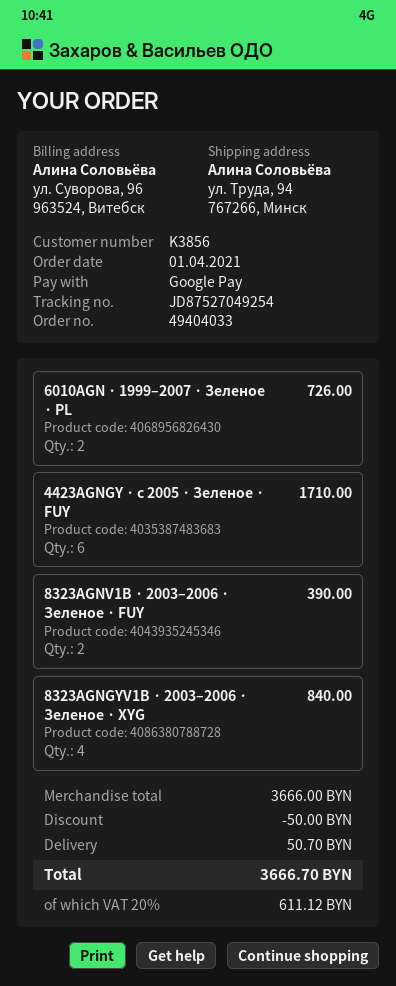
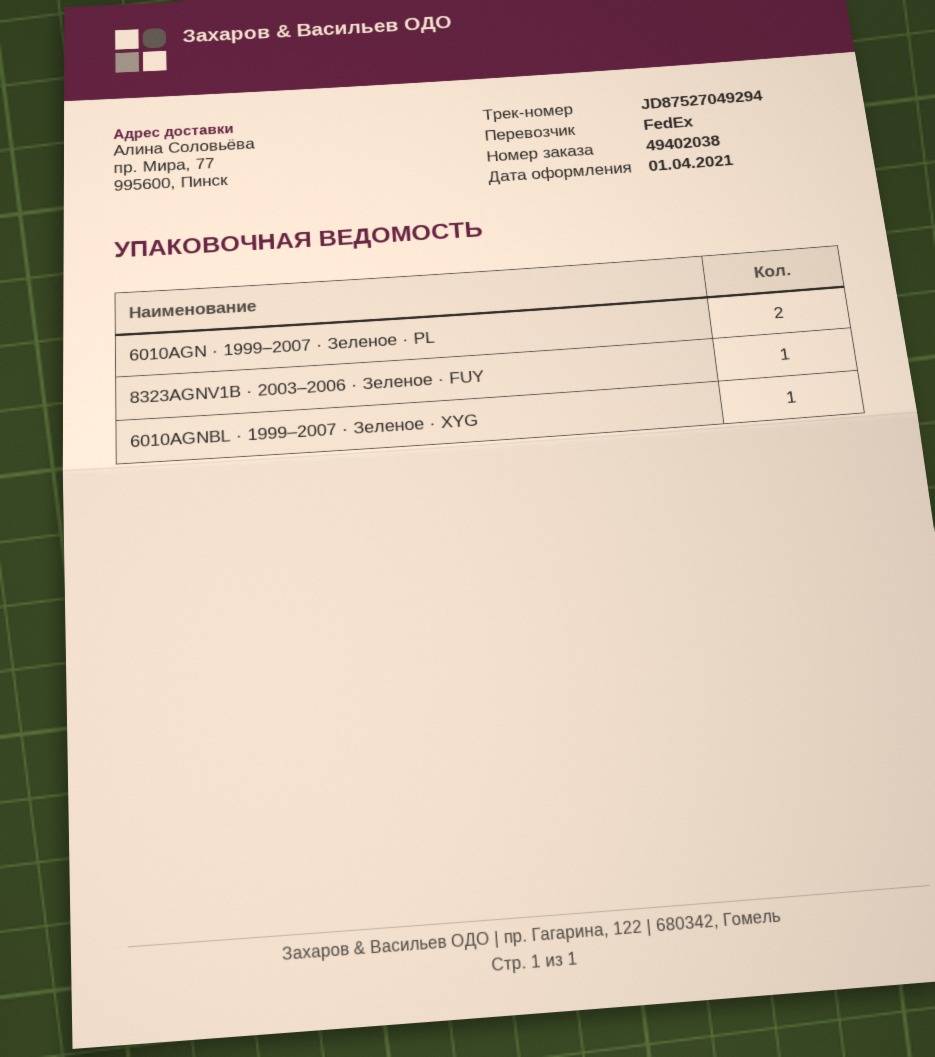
order number: 49404033 -> 49402038
tracking number: JD87527049254 -> JD87527049294
ship to: ул. Труда, 94, 767266, Минск -> пр. Мира, 77, 995600, Пинск
4423AGNGY · с 2005 · Зеленое · FUY: 6 -> none
8323AGNV1B · 2003–2006 · Зеленое · FUY: 2 -> 1
8323AGNGYV1B · 2003–2006 · Зеленое · XYG: 4 -> none
6010AGNBL · 1999–2007 · Зеленое · XYG: none -> 1

